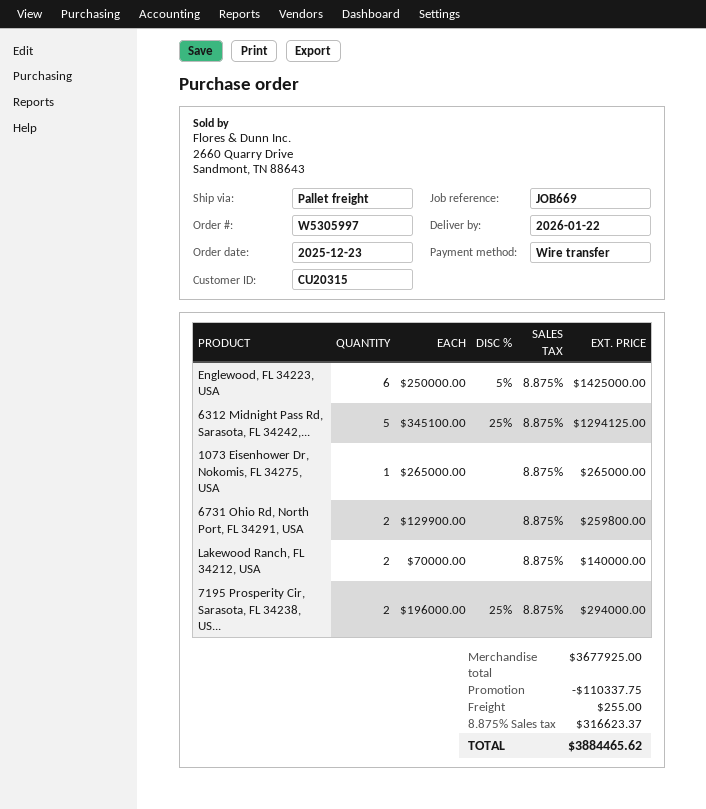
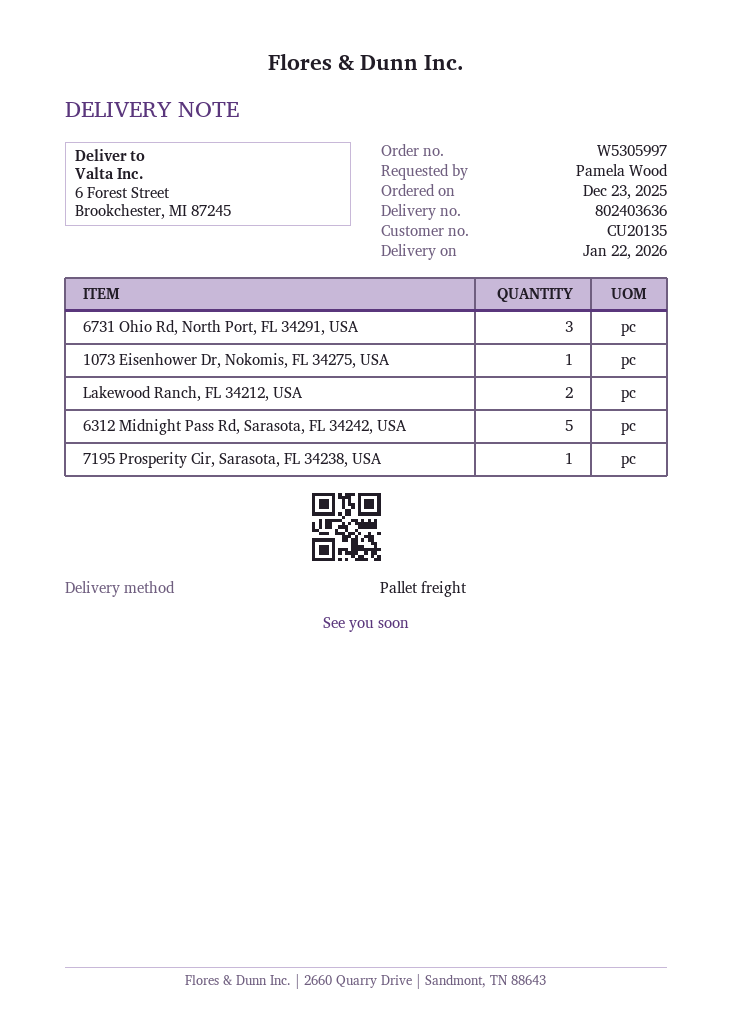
customer number: CU20315 -> CU20135
Englewood, FL 34223, USA: 6 -> none
6731 Ohio Rd, North Port, FL 34291, USA: 2 -> 3
7195 Prosperity Cir, Sarasota, FL 34238, US...: 2 -> 1

